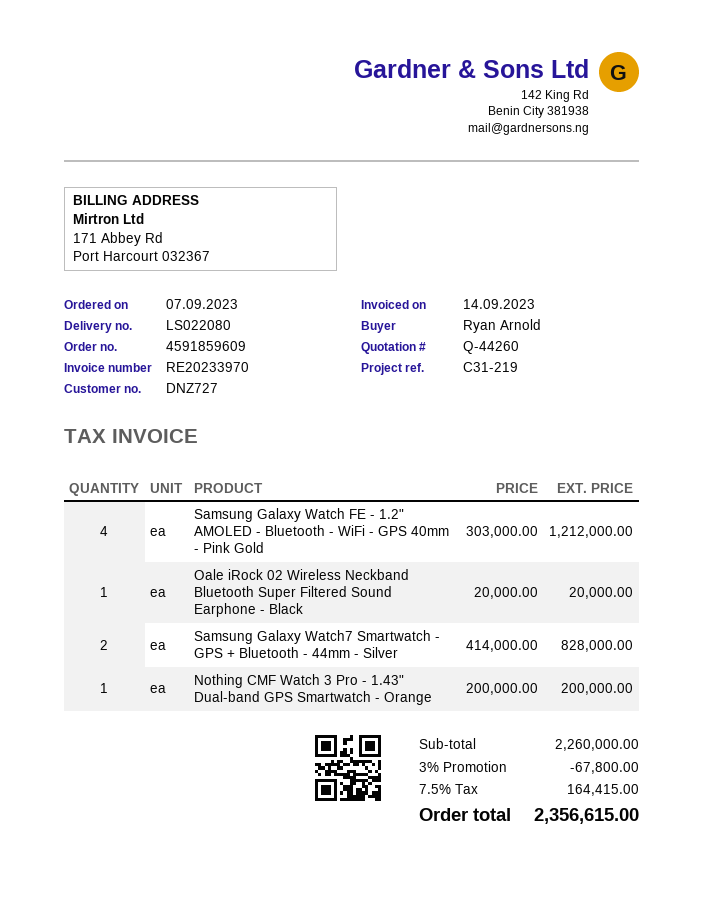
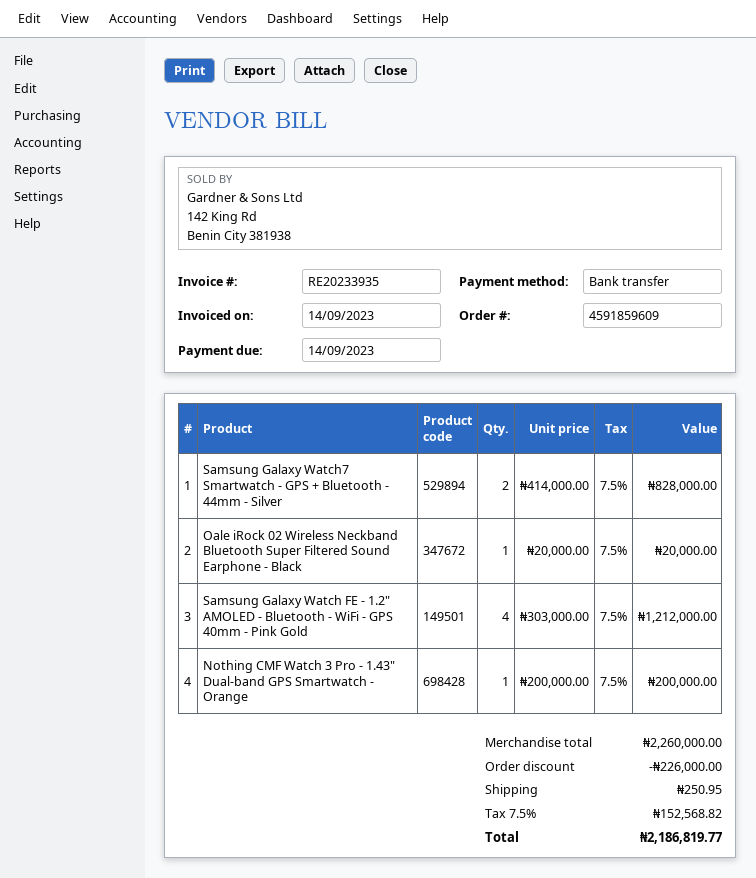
invoice number: RE20233970 -> RE20233935
discount: 67800.00 -> 226000.00
shipping: none -> 250.95
tax: 7.5% = 164415.00 -> 7.5% = 152568.82
total: 2356615.00 -> 2186819.77

